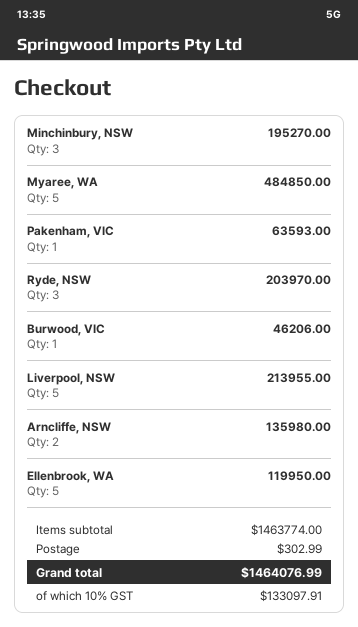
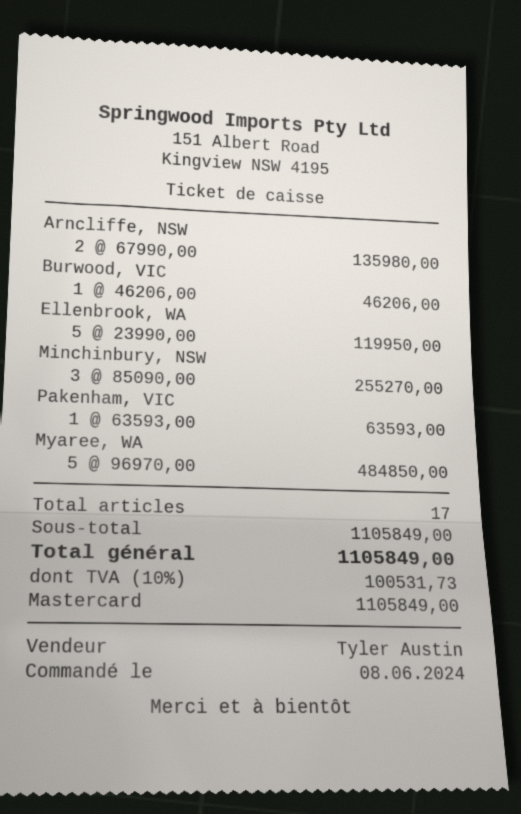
Minchinbury, NSW: 3 for 195270.00 -> 3 for 255270.00
Ryde, NSW: 3 for 203970.00 -> none
Liverpool, NSW: 5 for 213955.00 -> none
subtotal: 1463774.00 -> 1105849.00
shipping: 302.99 -> none
tax: 10% = 133097.91 -> 10% = 100531.73
total: 1464076.99 -> 1105849.00

